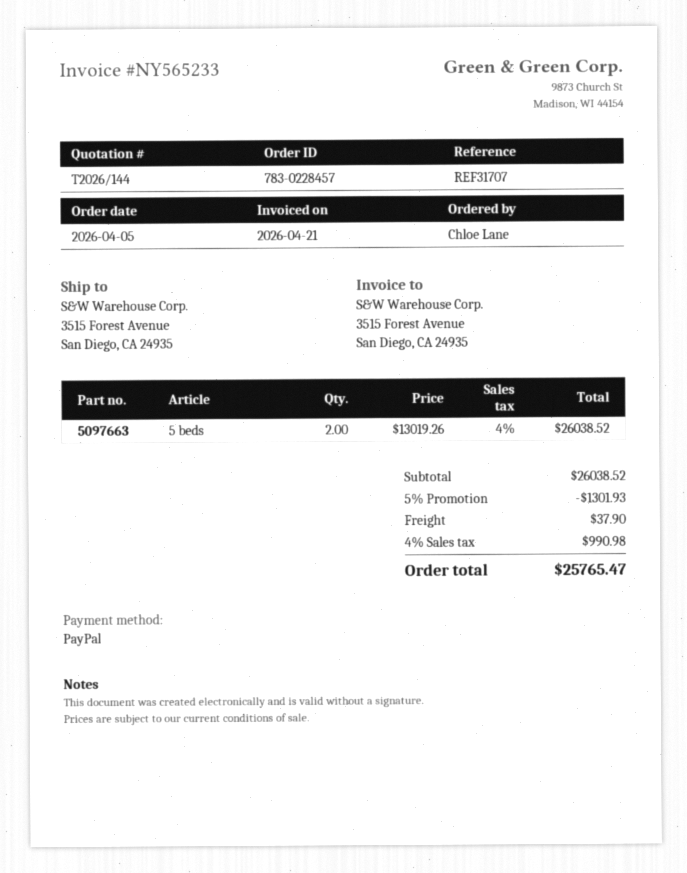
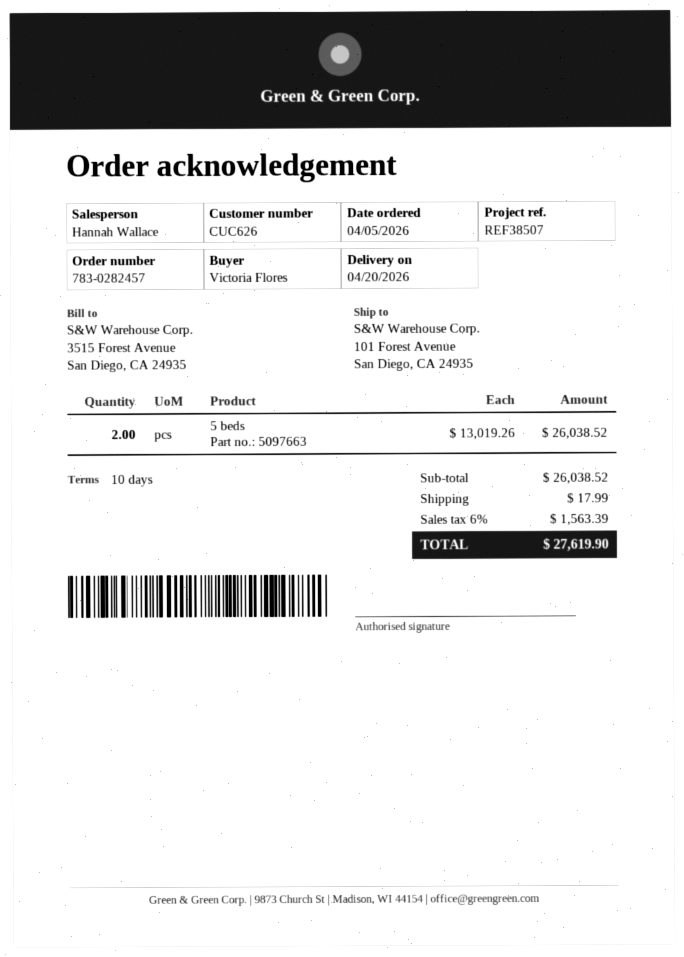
order number: 783-0228457 -> 783-0282457
reference: REF31707 -> REF38507
ordered by: Chloe Lane -> Victoria Flores
ship to: 3515 Forest Avenue, San Diego, CA 24935 -> 101 Forest Avenue, San Diego, CA 24935
discount: 5% = 1301.93 -> none
shipping: 37.90 -> 17.99
tax: 4% = 990.98 -> 6% = 1563.39
total: 25765.47 -> 27619.90

